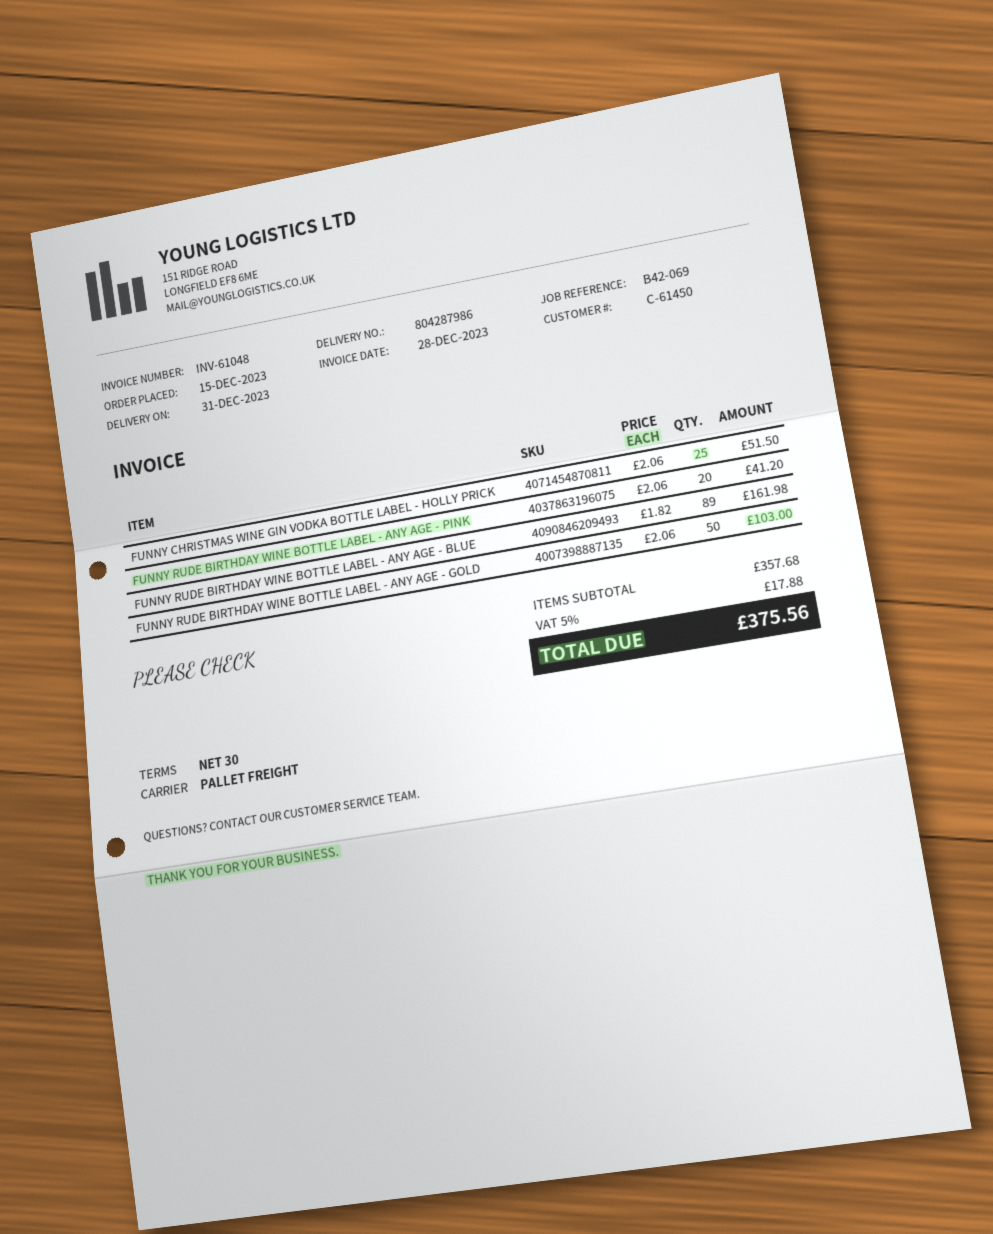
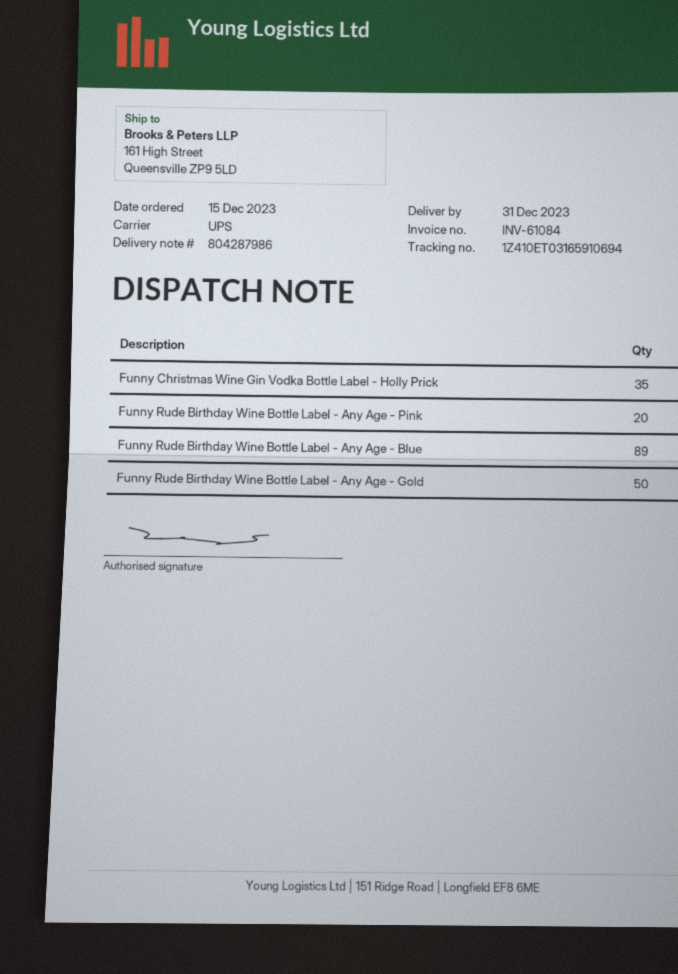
invoice number: INV-61048 -> INV-61084
shipping method: pallet freight -> UPS
FUNNY CHRISTMAS WINE GIN VODKA BOTTLE LABEL - HOLLY PRICK: 25 -> 35

